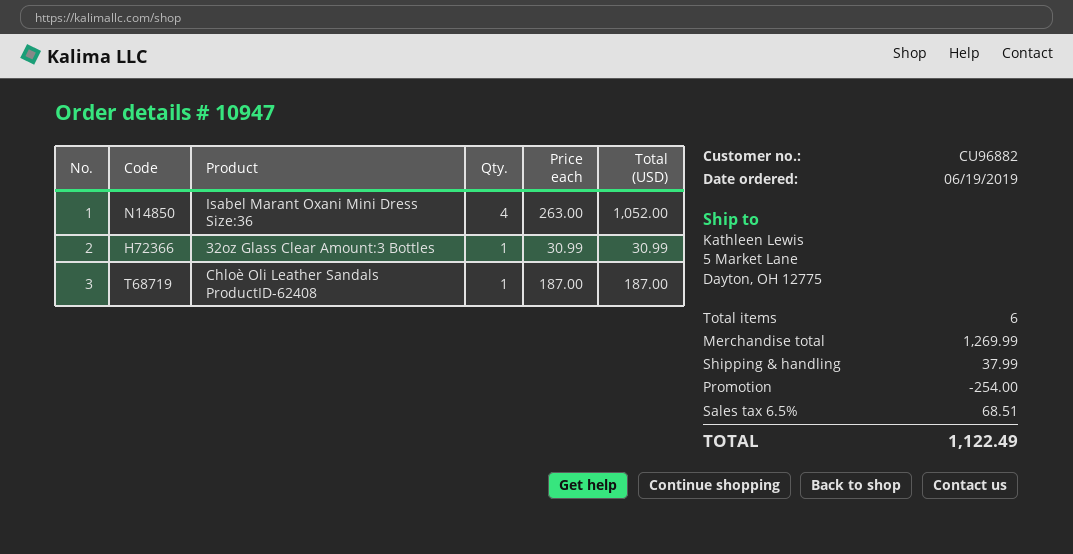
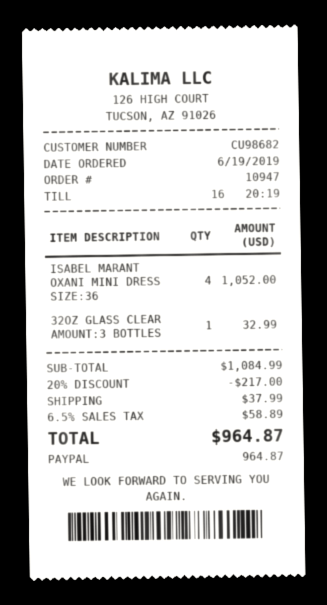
customer number: CU96882 -> CU98682
32oz Glass Clear Amount:3 Bottles: 1 for 30.99 -> 1 for 32.99
Chloè Oli Leather Sandals ProductID-62408: 1 for 187.00 -> none
subtotal: 1269.99 -> 1084.99
discount: 254.00 -> 217.00
tax: 6.5% = 68.51 -> 6.5% = 58.89
total: 1122.49 -> 964.87

